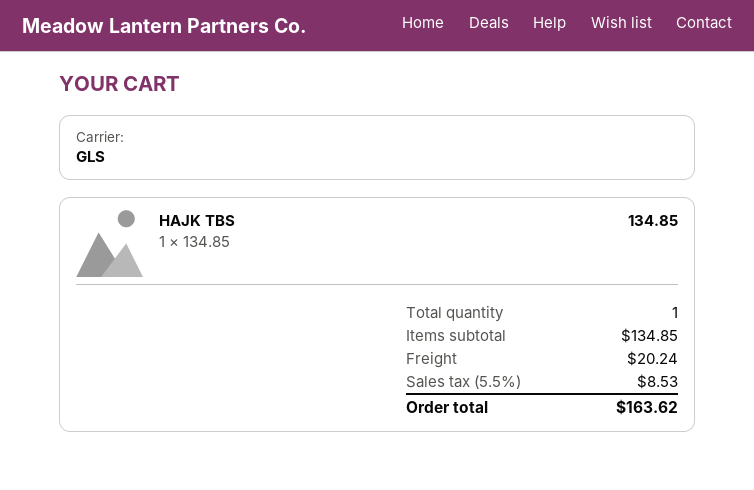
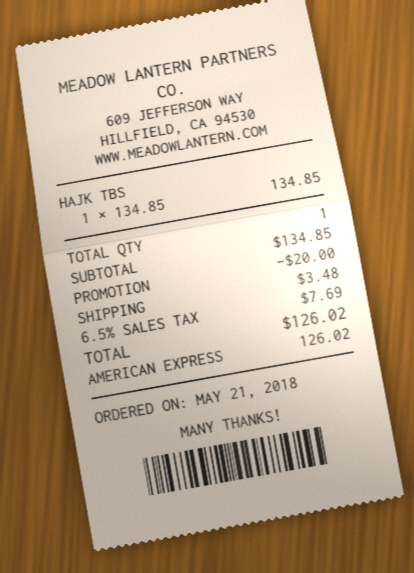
discount: none -> 20.00
shipping: 20.24 -> 3.48
tax: 5.5% = 8.53 -> 6.5% = 7.69
total: 163.62 -> 126.02

